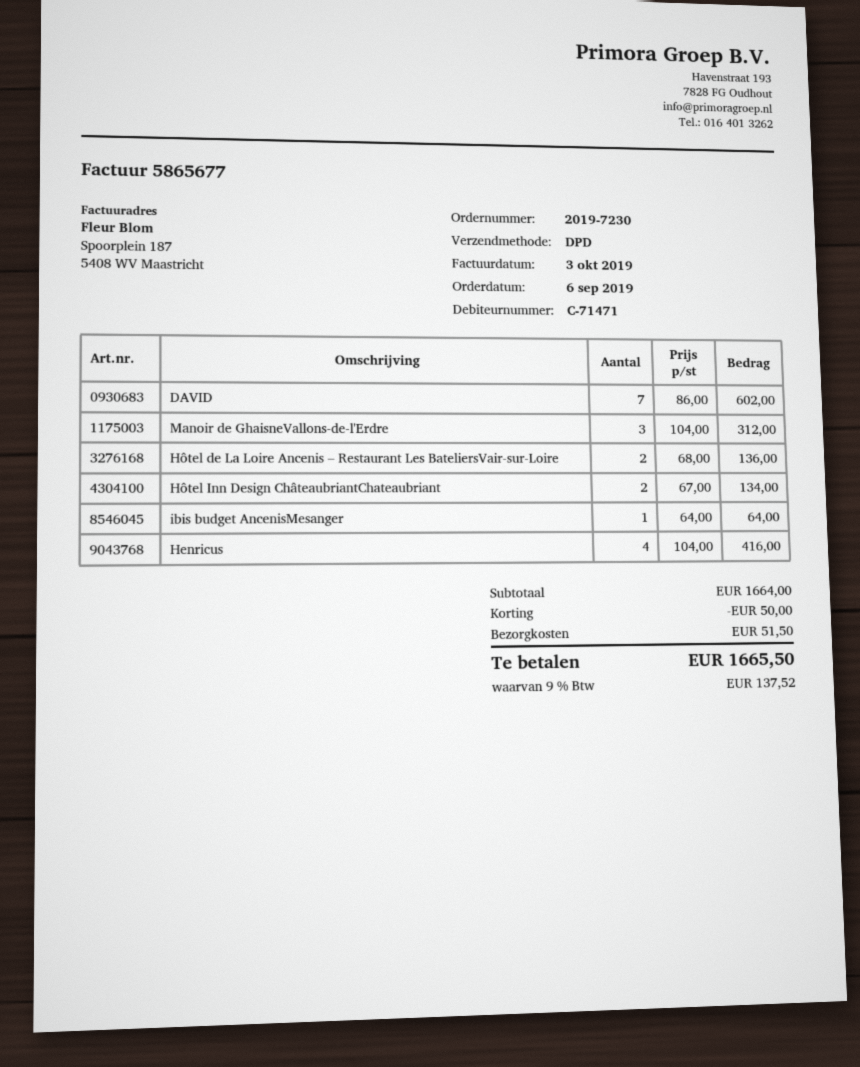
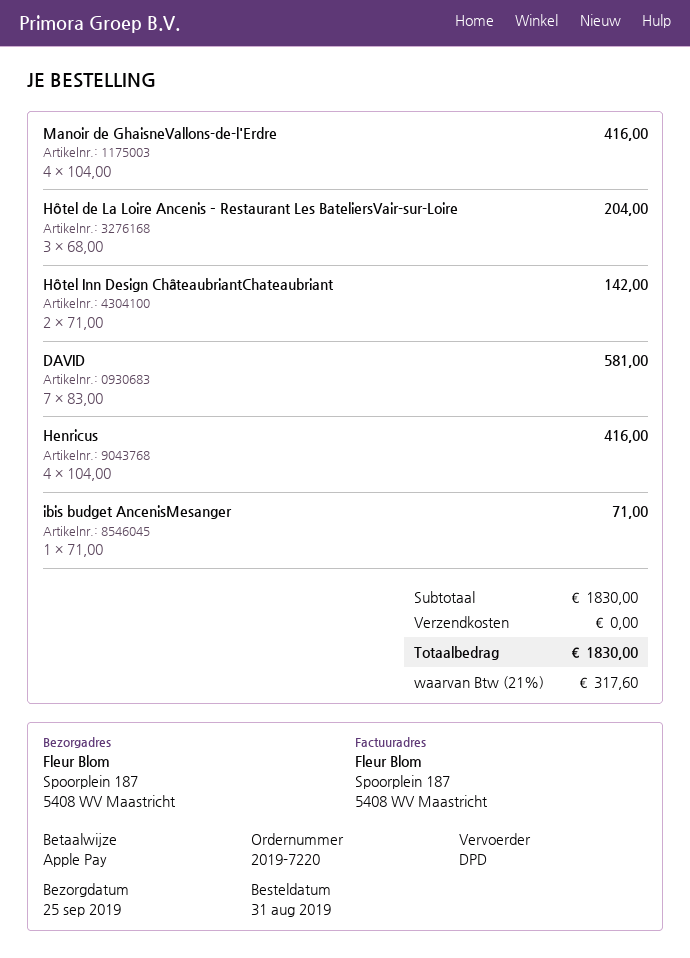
order number: 2019-7230 -> 2019-7220
order date: 2019-09-06 -> 2019-08-31
DAVID: 7 x 86.00 = 602.00 -> 7 x 83.00 = 581.00
Manoir de GhaisneVallons-de-l'Erdre: 3 x 104.00 = 312.00 -> 4 x 104.00 = 416.00
Hôtel de La Loire Ancenis – Restaurant Les BateliersVair-sur-Loire: 2 x 68.00 = 136.00 -> 3 x 68.00 = 204.00
Hôtel Inn Design ChâteaubriantChateaubriant: 2 x 67.00 = 134.00 -> 2 x 71.00 = 142.00
ibis budget AncenisMesanger: 1 x 64.00 = 64.00 -> 1 x 71.00 = 71.00
subtotal: 1664.00 -> 1830.00
discount: 50.00 -> none
shipping: 51.50 -> 0.00
tax: 9% = 137.52 -> 21% = 317.60
total: 1665.50 -> 1830.00

